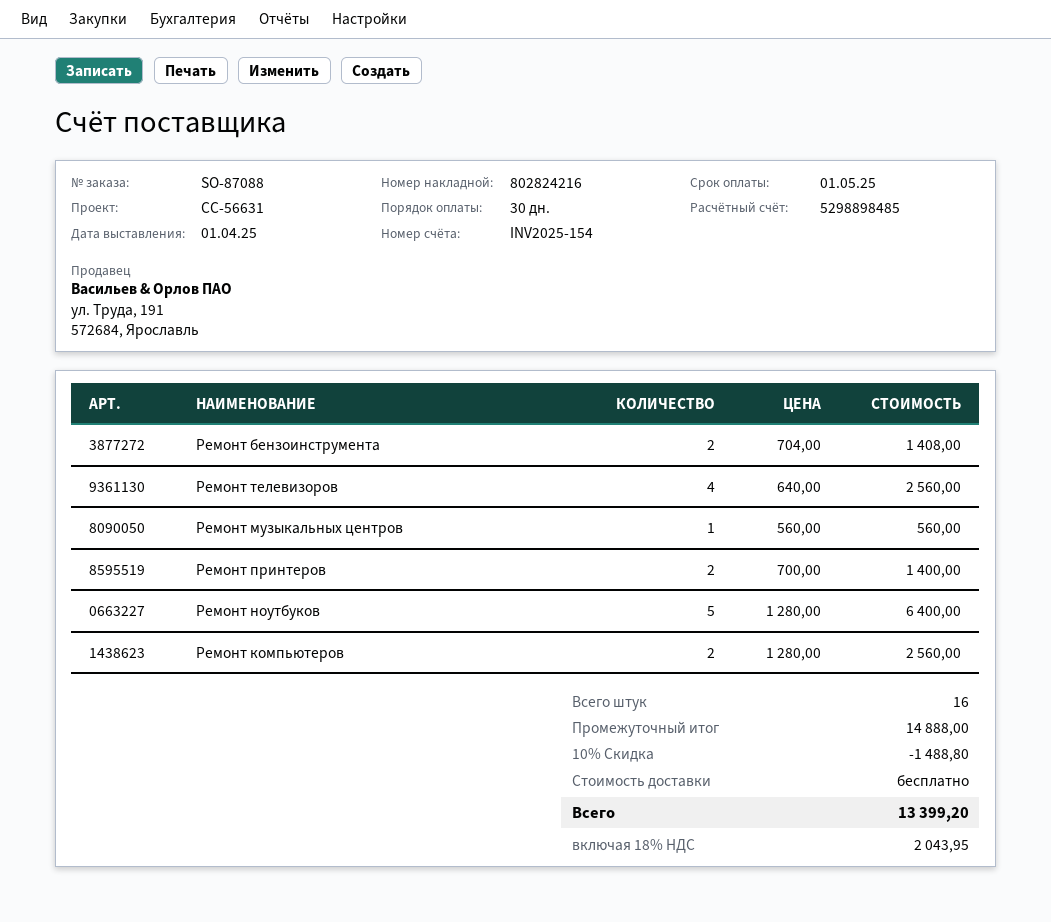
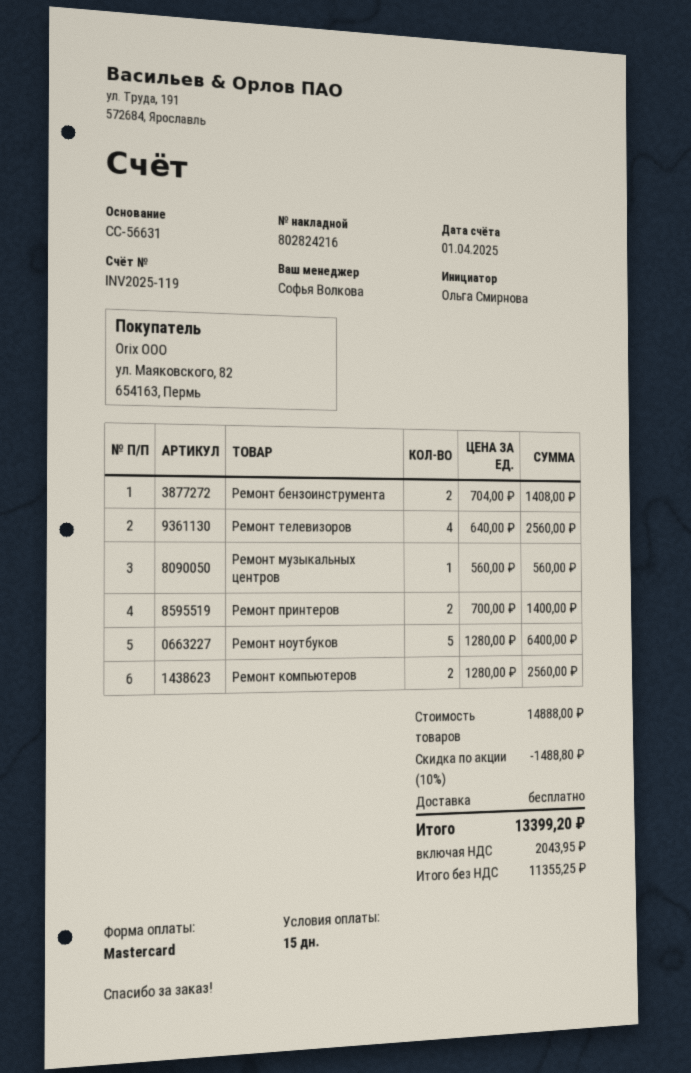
invoice number: INV2025-154 -> INV2025-119
payment terms: 30 days -> 15 days

